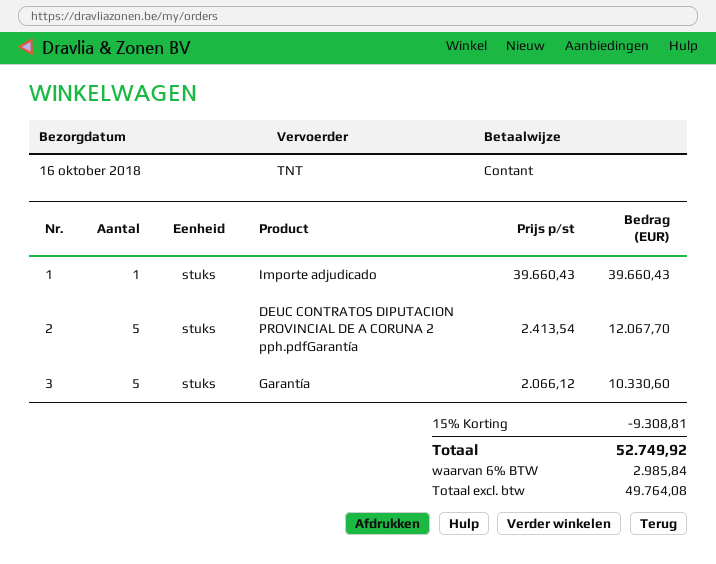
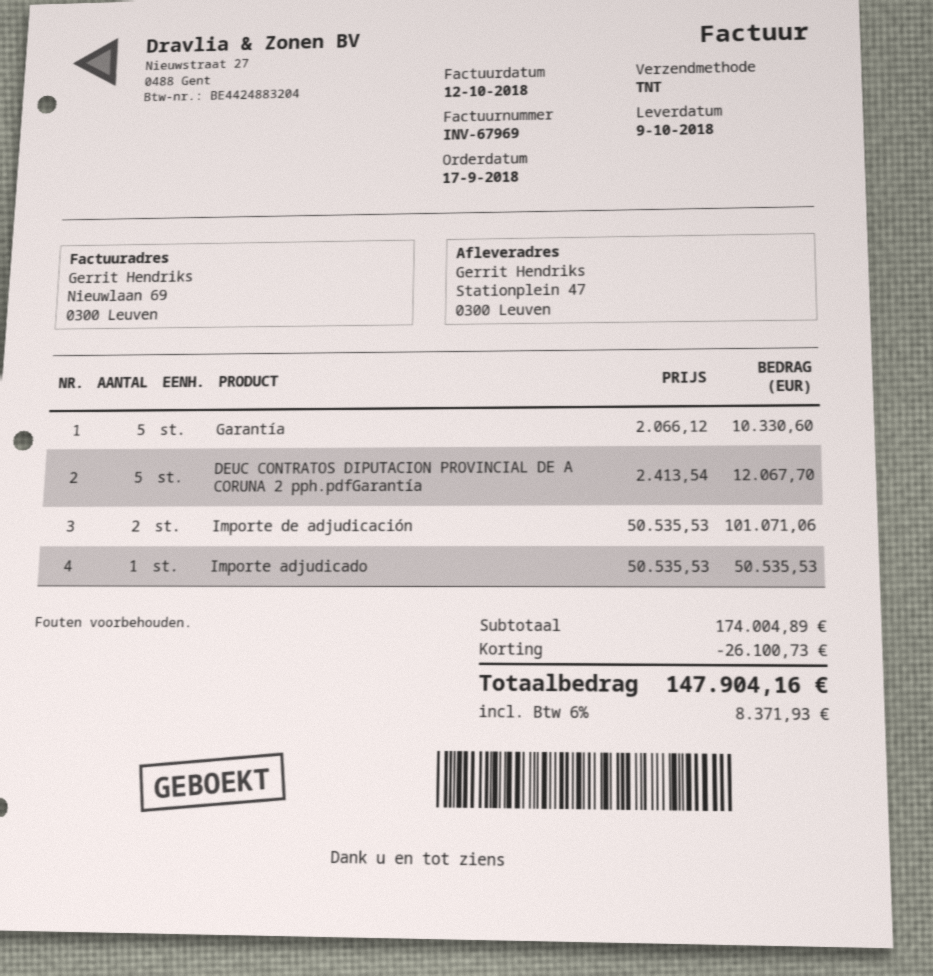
delivery date: 2018-10-16 -> 2018-10-09
Importe adjudicado: 1 x 39660.43 = 39660.43 -> 1 x 50535.53 = 50535.53
Importe de adjudicación: none -> 2 x 50535.53 = 101071.06
discount: 9308.81 -> 26100.73
tax: 6% = 2985.84 -> 6% = 8371.93
total: 52749.92 -> 147904.16

